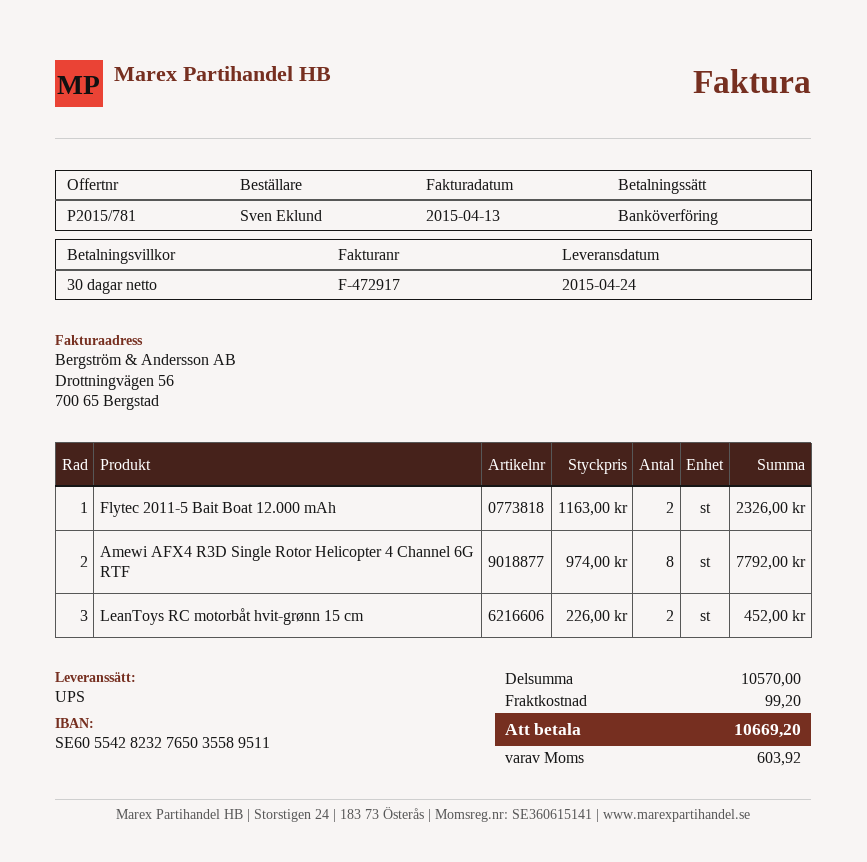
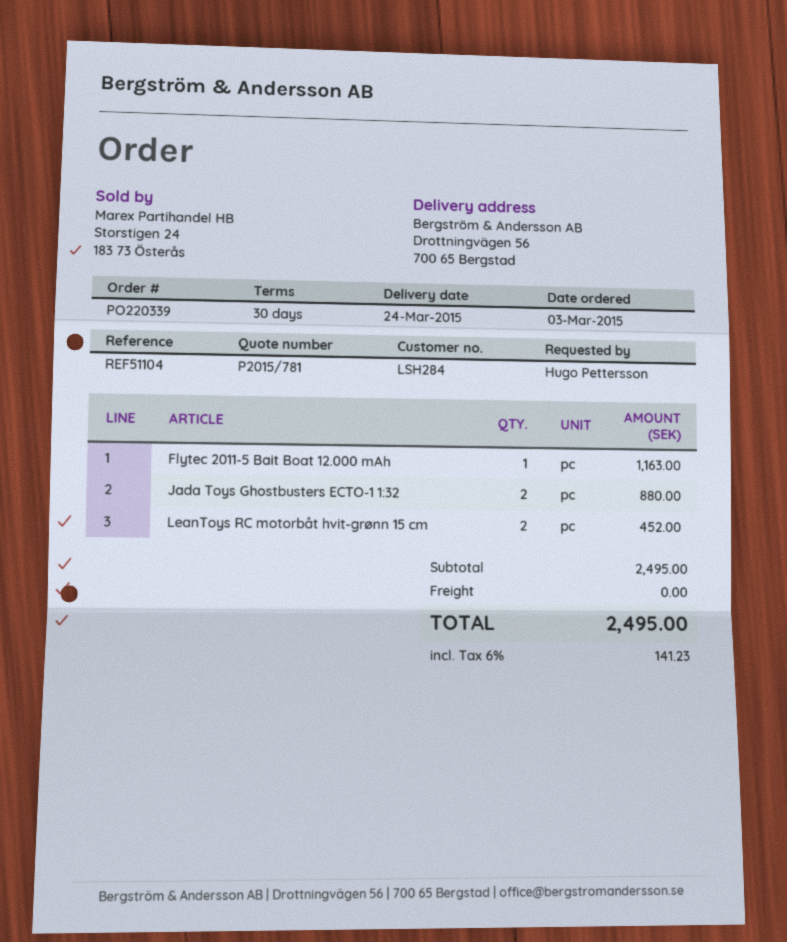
delivery date: 2015-04-24 -> 2015-03-24
ordered by: Sven Eklund -> Hugo Pettersson
Flytec 2011-5 Bait Boat 12.000 mAh: 2 for 2326.00 -> 1 for 1163.00
Amewi AFX4 R3D Single Rotor Helicopter 4 Channel 6G RTF: 8 for 7792.00 -> none
Jada Toys Ghostbusters ECTO-1 1:32: none -> 2 for 880.00
subtotal: 10570.00 -> 2495.00
shipping: 99.20 -> 0.00
tax: 603.92 -> 141.23
total: 10669.20 -> 2495.00

